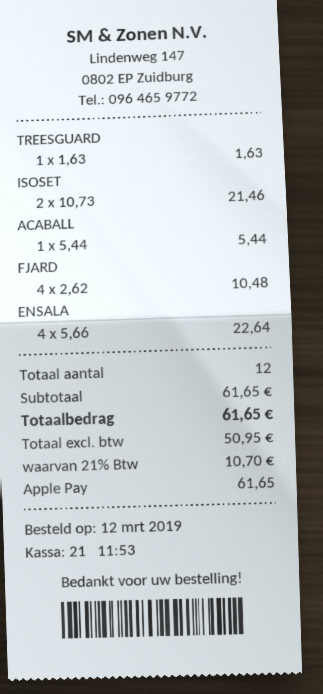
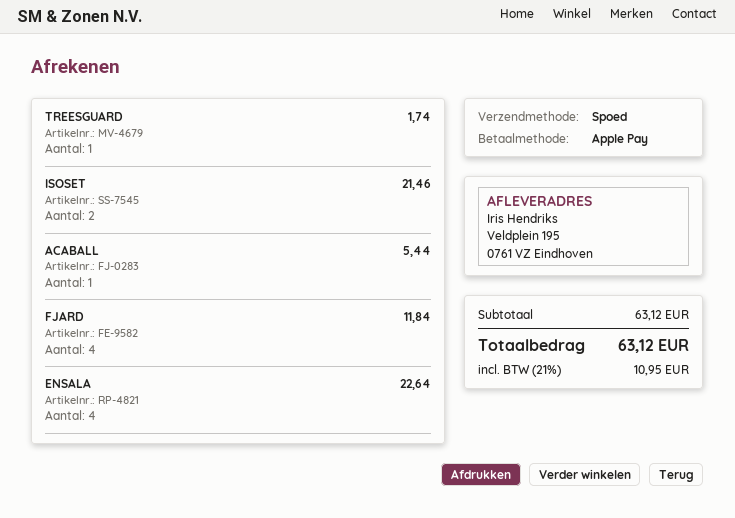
TREESGUARD: 1 for 1.63 -> 1 for 1.74
FJARD: 4 for 10.48 -> 4 for 11.84
subtotal: 61.65 -> 63.12
tax: 21% = 10.70 -> 21% = 10.95
total: 61.65 -> 63.12

